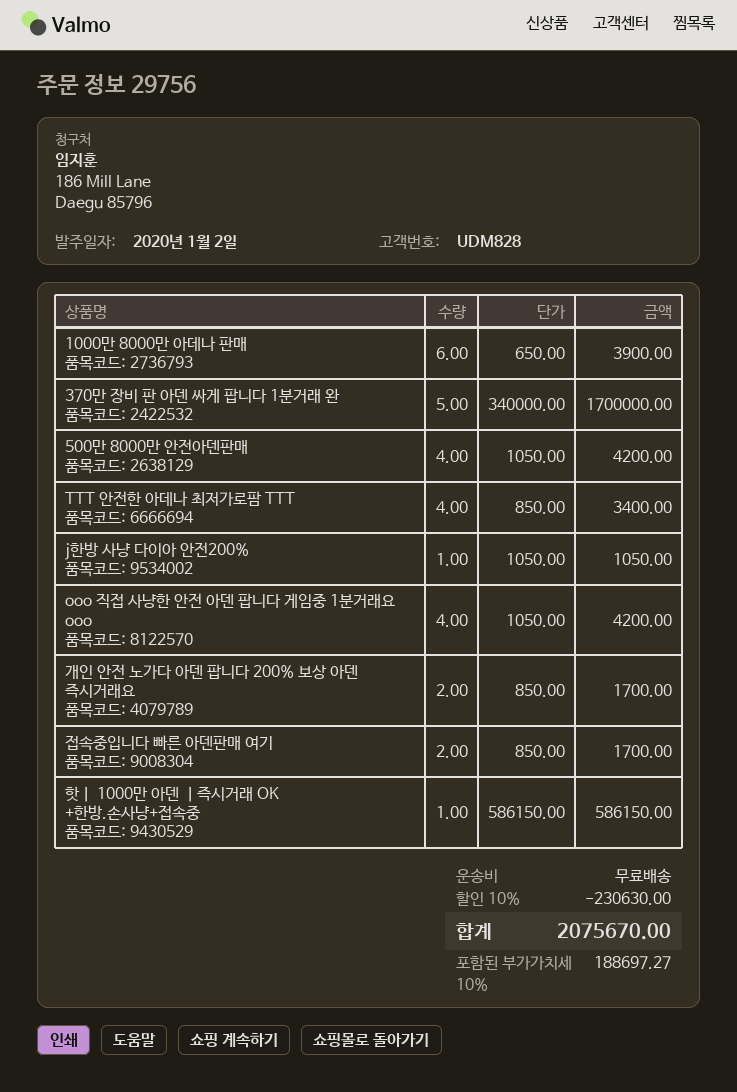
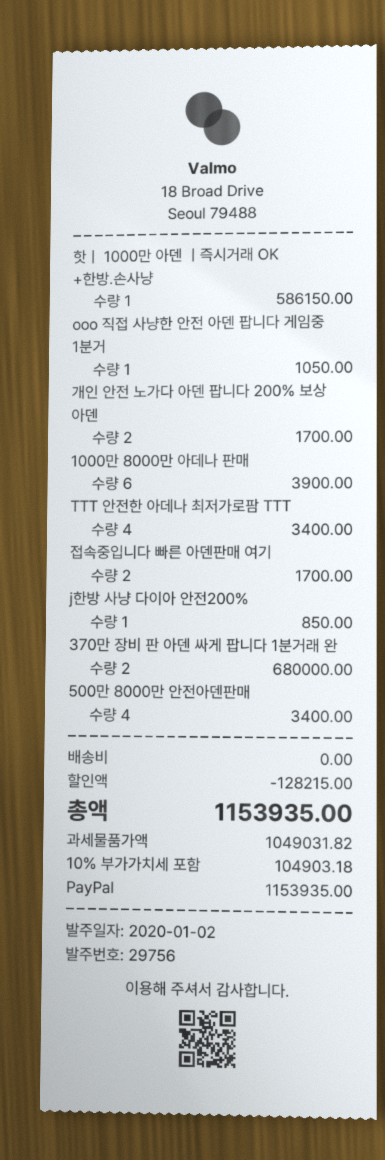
370만 장비 판 아덴 싸게 팝니다 1분거래 완: 5 for 1700000.00 -> 2 for 680000.00
500만 8000만 안전아덴판매: 4 for 4200.00 -> 4 for 3400.00
j한방 사냥 다이아 안전200%: 1 for 1050.00 -> 1 for 850.00
ooo 직접 사냥한 안전 아덴 팝니다 게임중 1분거래요 ooo: 4 for 4200.00 -> 1 for 1050.00
discount: 230630.00 -> 128215.00
tax: 10% = 188697.27 -> 10% = 104903.18
total: 2075670.00 -> 1153935.00

